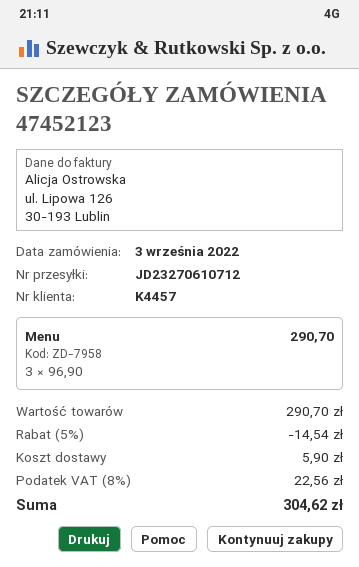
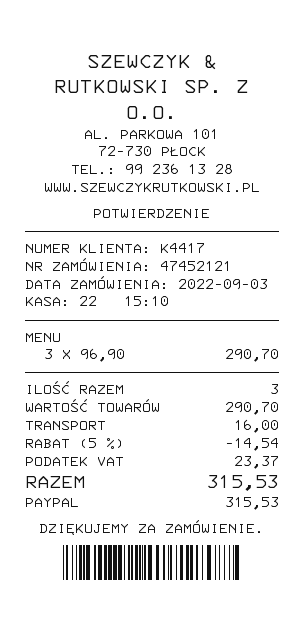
order number: 47452123 -> 47452121
customer number: K4457 -> K4417
shipping: 5.90 -> 16.00
tax: 22.56 -> 23.37
total: 304.62 -> 315.53

